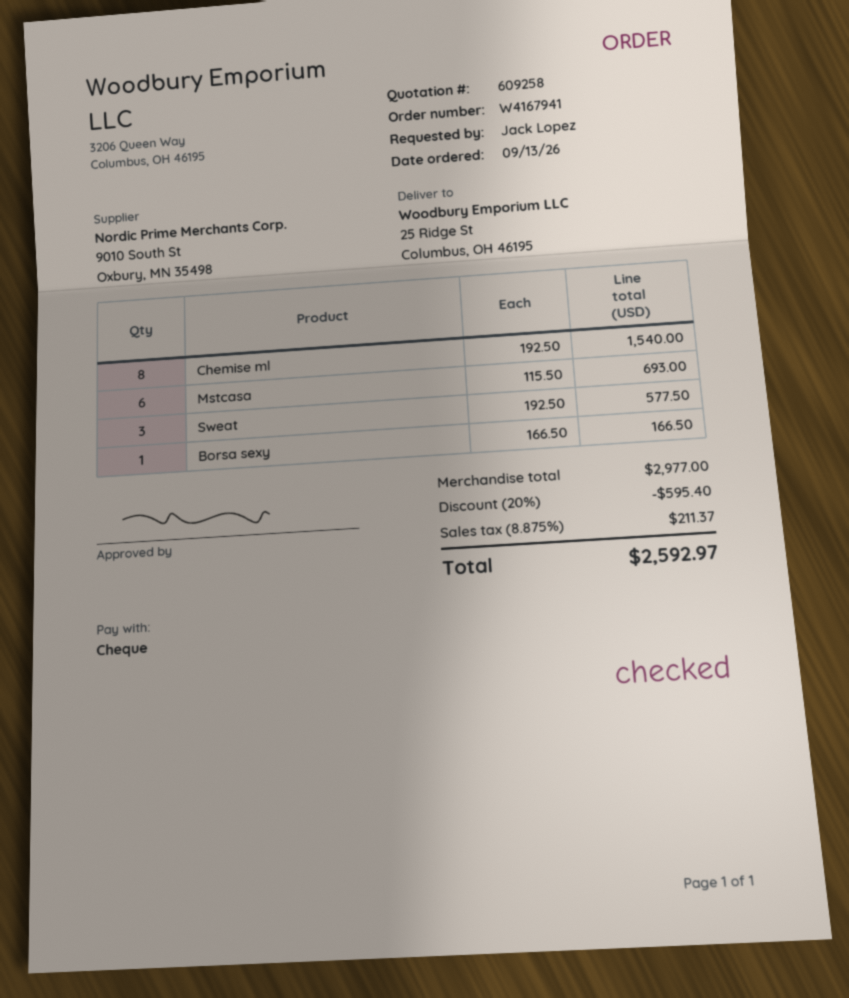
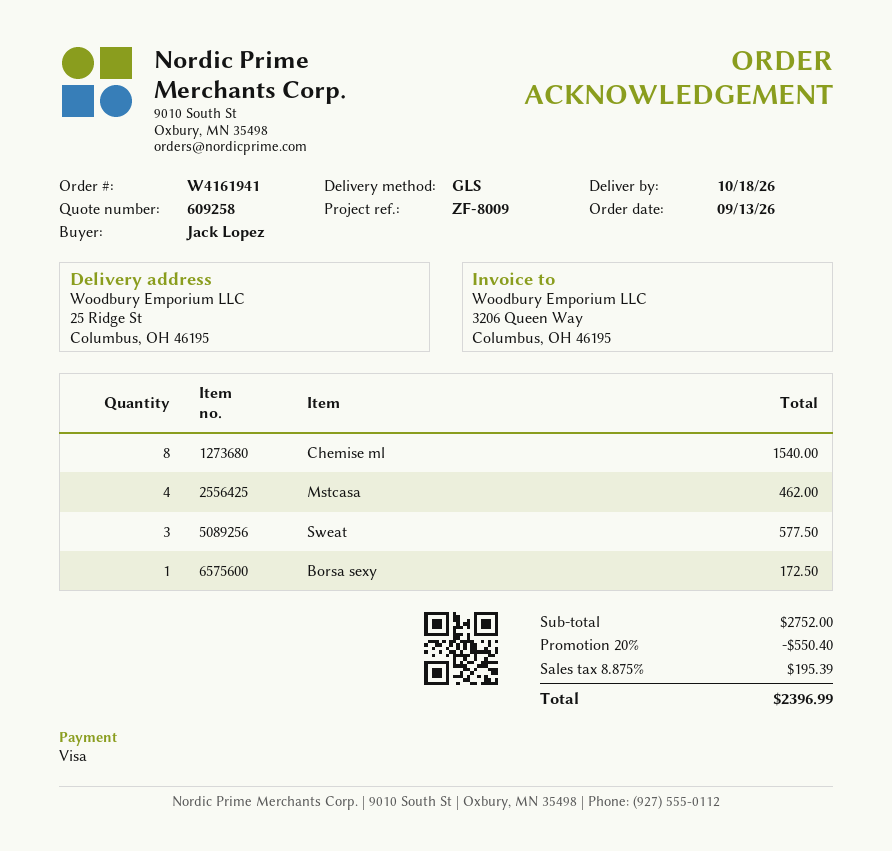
order number: W4167941 -> W4161941
payment method: cheque -> Visa
Mstcasa: 6 for 693.00 -> 4 for 462.00
Borsa sexy: 1 for 166.50 -> 1 for 172.50
subtotal: 2977.00 -> 2752.00
discount: 20% = 595.40 -> 20% = 550.40
tax: 8.875% = 211.37 -> 8.875% = 195.39
total: 2592.97 -> 2396.99

